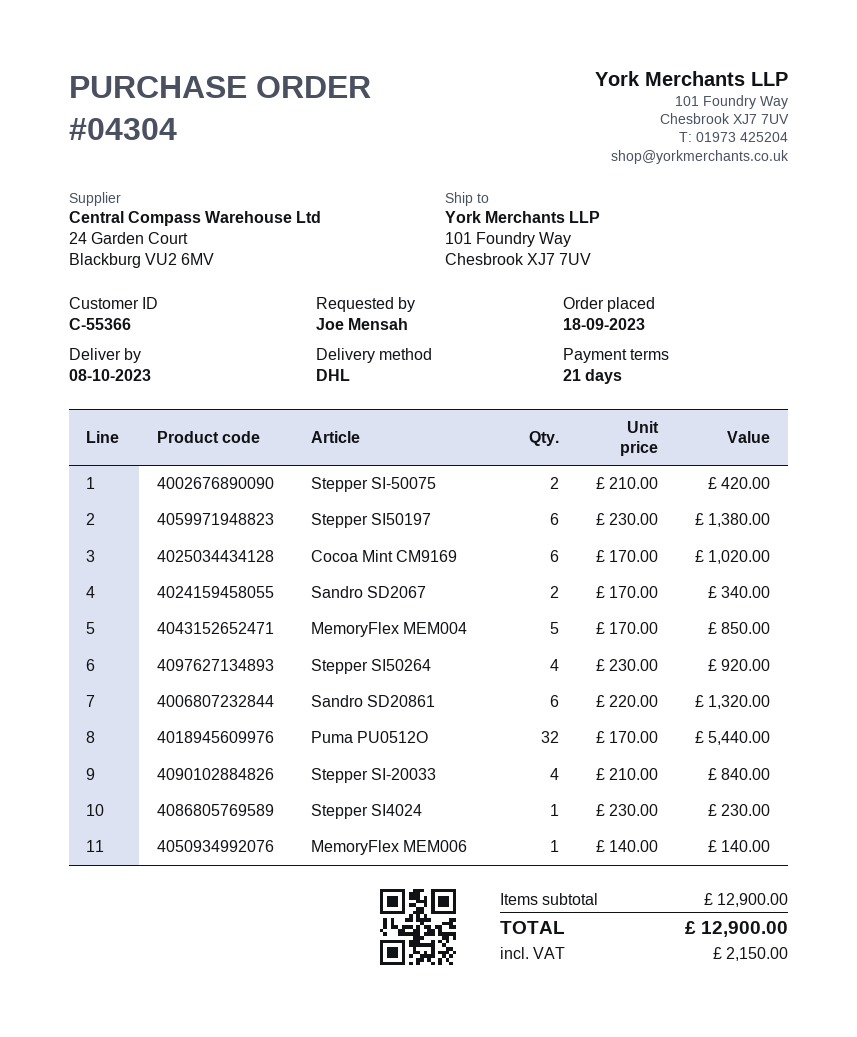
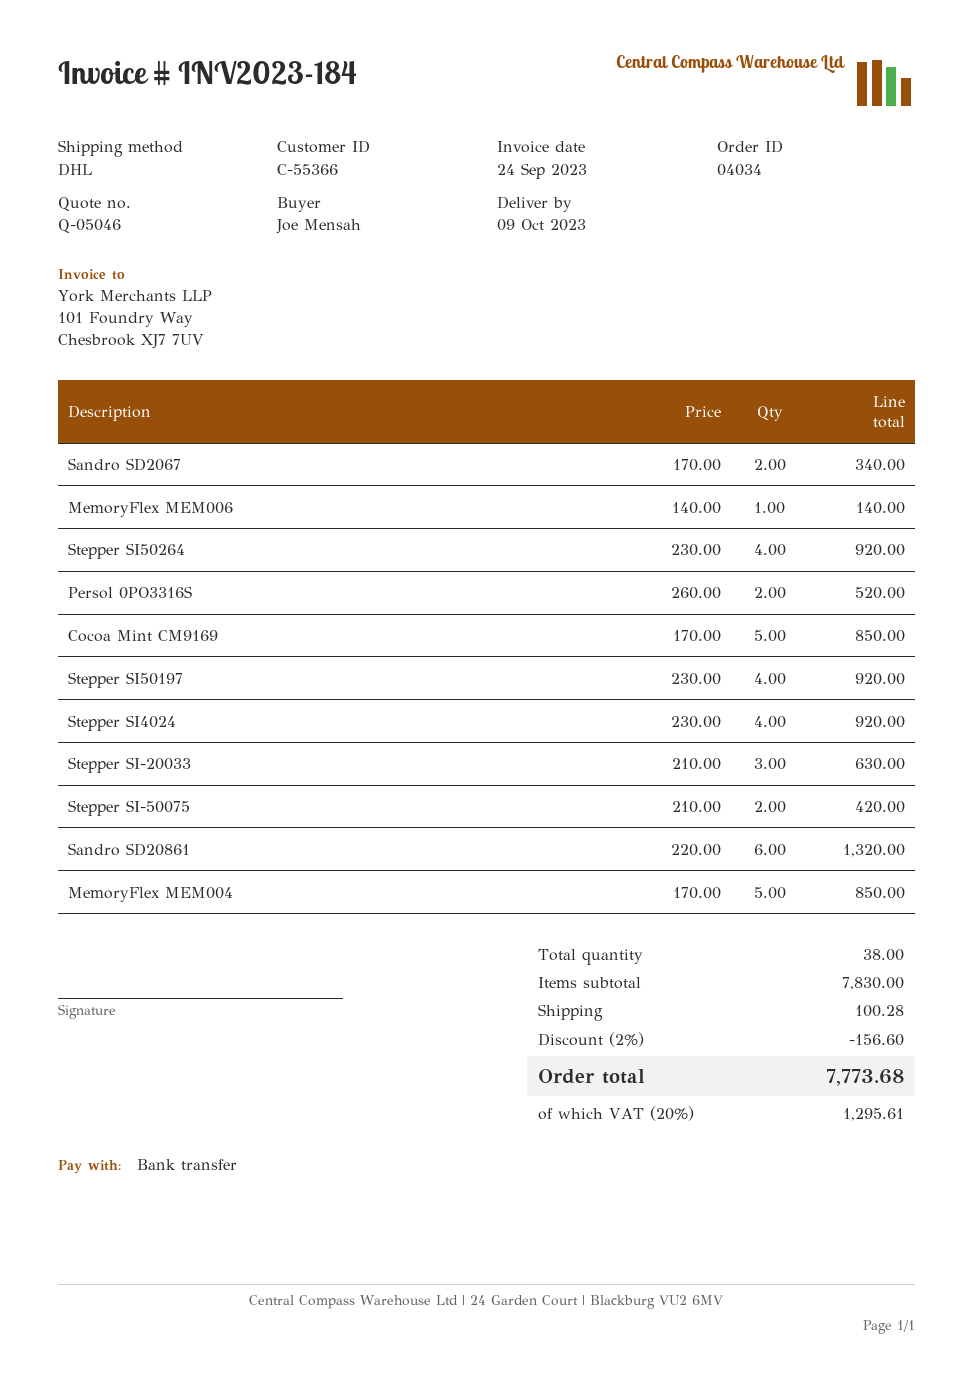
order number: 04304 -> 04034
delivery date: 2023-10-08 -> 2023-10-09
Stepper SI50197: 6 x 230.00 = 1380.00 -> 4 x 230.00 = 920.00
Cocoa Mint CM9169: 6 x 170.00 = 1020.00 -> 5 x 170.00 = 850.00
Puma PU0512O: 32 x 170.00 = 5440.00 -> none
Stepper SI-20033: 4 x 210.00 = 840.00 -> 3 x 210.00 = 630.00
Stepper SI4024: 1 x 230.00 = 230.00 -> 4 x 230.00 = 920.00
Persol 0PO3316S: none -> 2 x 260.00 = 520.00
subtotal: 12900.00 -> 7830.00
discount: none -> 2% = 156.60
shipping: none -> 100.28
tax: 2150.00 -> 1295.61
total: 12900.00 -> 7773.68

